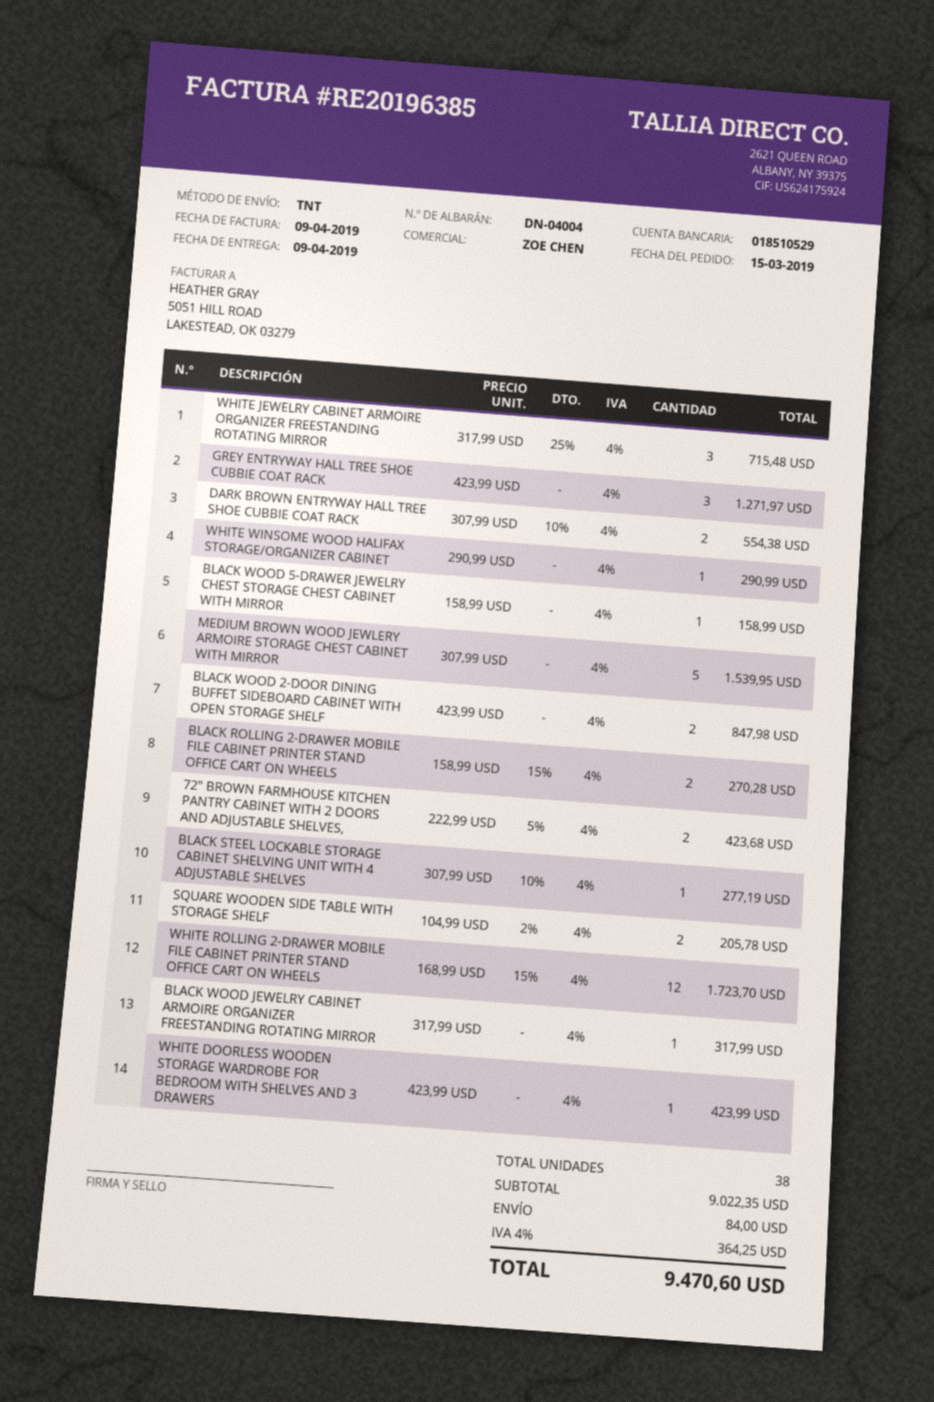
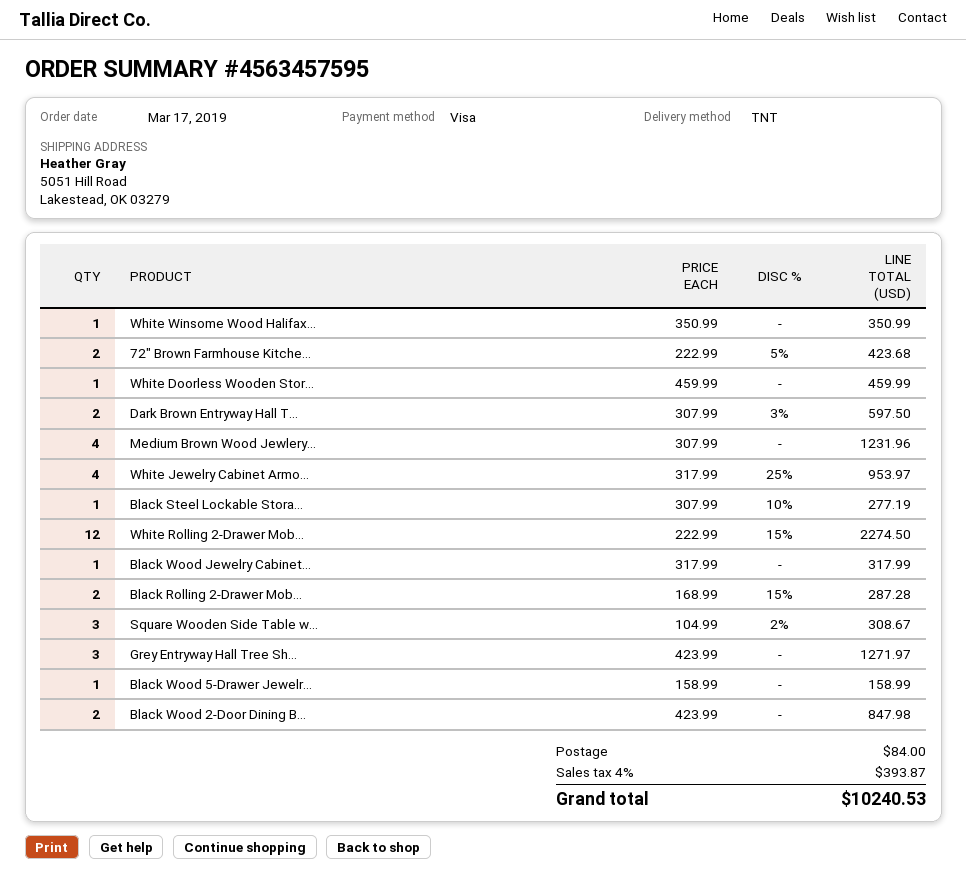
order date: 2019-03-15 -> 2019-03-17
WHITE JEWELRY CABINET ARMOIRE ORGANIZER FREESTANDING ROTATING MIRROR: 3 x 317.99 - 25% = 715.48 -> 4 x 317.99 - 25% = 953.97
DARK BROWN ENTRYWAY HALL TREE SHOE CUBBIE COAT RACK: 2 x 307.99 - 10% = 554.38 -> 2 x 307.99 - 3% = 597.50
WHITE WINSOME WOOD HALIFAX STORAGE/ORGANIZER CABINET: 1 x 290.99 = 290.99 -> 1 x 350.99 = 350.99
MEDIUM BROWN WOOD JEWLERY ARMOIRE STORAGE CHEST CABINET WITH MIRROR: 5 x 307.99 = 1539.95 -> 4 x 307.99 = 1231.96
BLACK ROLLING 2-DRAWER MOBILE FILE CABINET PRINTER STAND OFFICE CART ON WHEELS: 2 x 158.99 - 15% = 270.28 -> 2 x 168.99 - 15% = 287.28
SQUARE WOODEN SIDE TABLE WITH STORAGE SHELF: 2 x 104.99 - 2% = 205.78 -> 3 x 104.99 - 2% = 308.67
WHITE ROLLING 2-DRAWER MOBILE FILE CABINET PRINTER STAND OFFICE CART ON WHEELS: 12 x 168.99 - 15% = 1723.70 -> 12 x 222.99 - 15% = 2274.50
WHITE DOORLESS WOODEN STORAGE WARDROBE FOR BEDROOM WITH SHELVES AND 3 DRAWERS: 1 x 423.99 = 423.99 -> 1 x 459.99 = 459.99
tax: 4% = 364.25 -> 4% = 393.87
total: 9470.60 -> 10240.53

